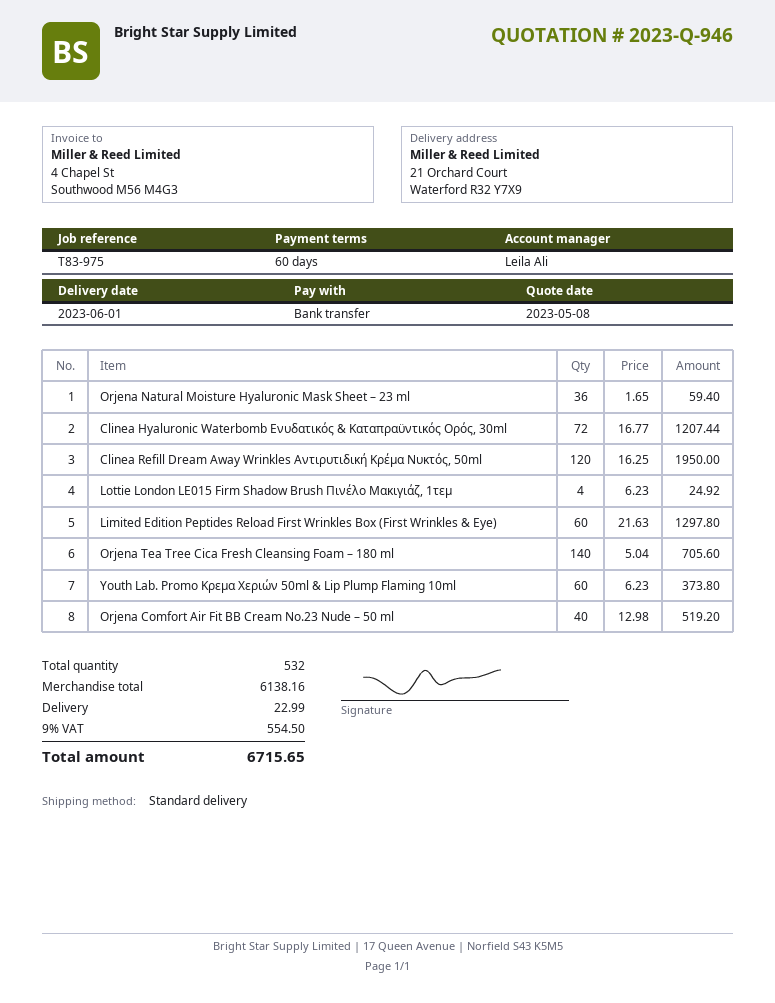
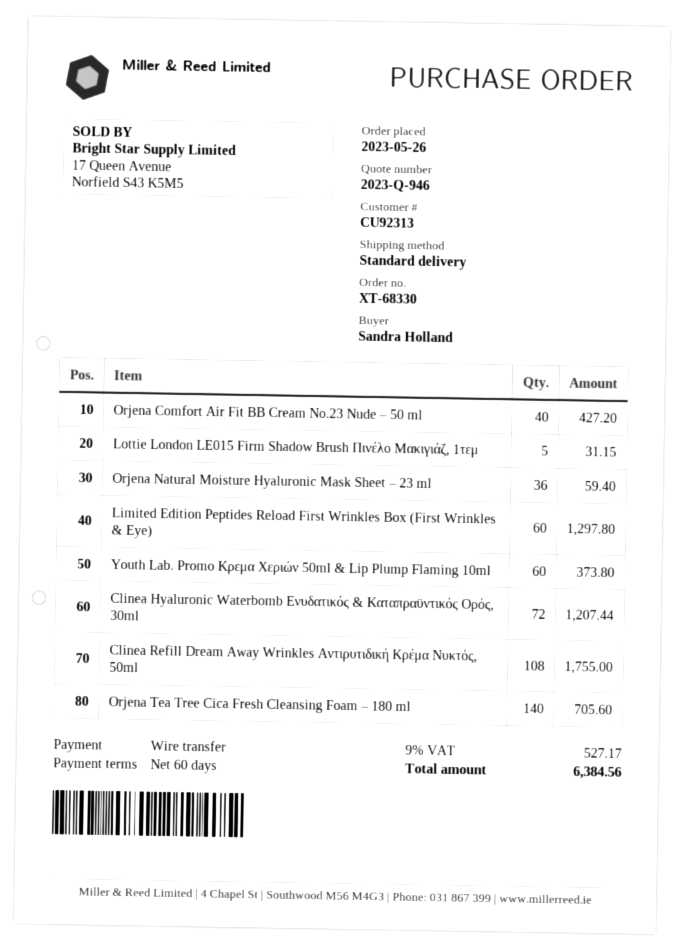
Clinea Refill Dream Away Wrinkles Αντιρυτιδική Κρέμα Νυκτός, 50ml: 120 for 1950.00 -> 108 for 1755.00
Lottie London LE015 Firm Shadow Brush Πινέλο Μακιγιάζ, 1τεμ: 4 for 24.92 -> 5 for 31.15
Orjena Comfort Air Fit BB Cream No.23 Nude – 50 ml: 40 for 519.20 -> 40 for 427.20
shipping: 22.99 -> none
tax: 9% = 554.50 -> 9% = 527.17
total: 6715.65 -> 6384.56

